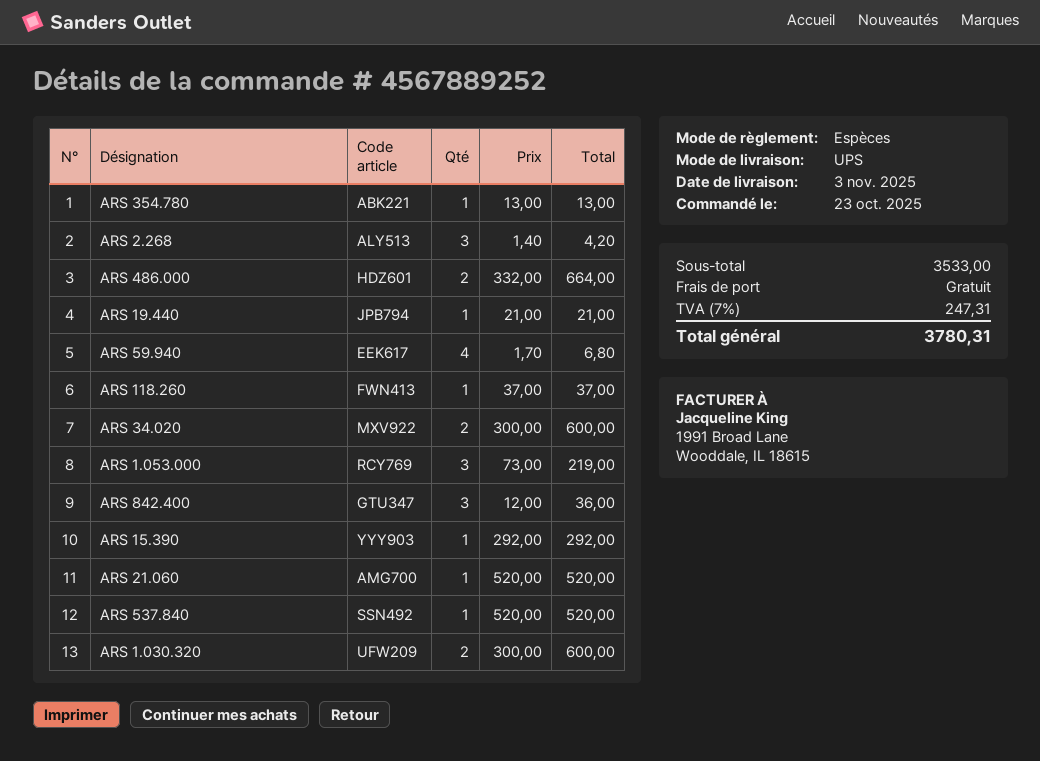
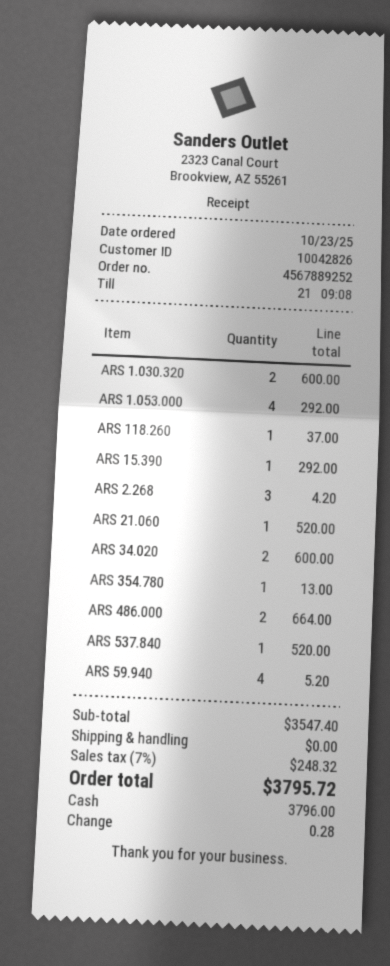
ARS 19.440: 1 for 21.00 -> none
ARS 59.940: 4 for 6.80 -> 4 for 5.20
ARS 1.053.000: 3 for 219.00 -> 4 for 292.00
ARS 842.400: 3 for 36.00 -> none
subtotal: 3533.00 -> 3547.40
tax: 7% = 247.31 -> 7% = 248.32
total: 3780.31 -> 3795.72

